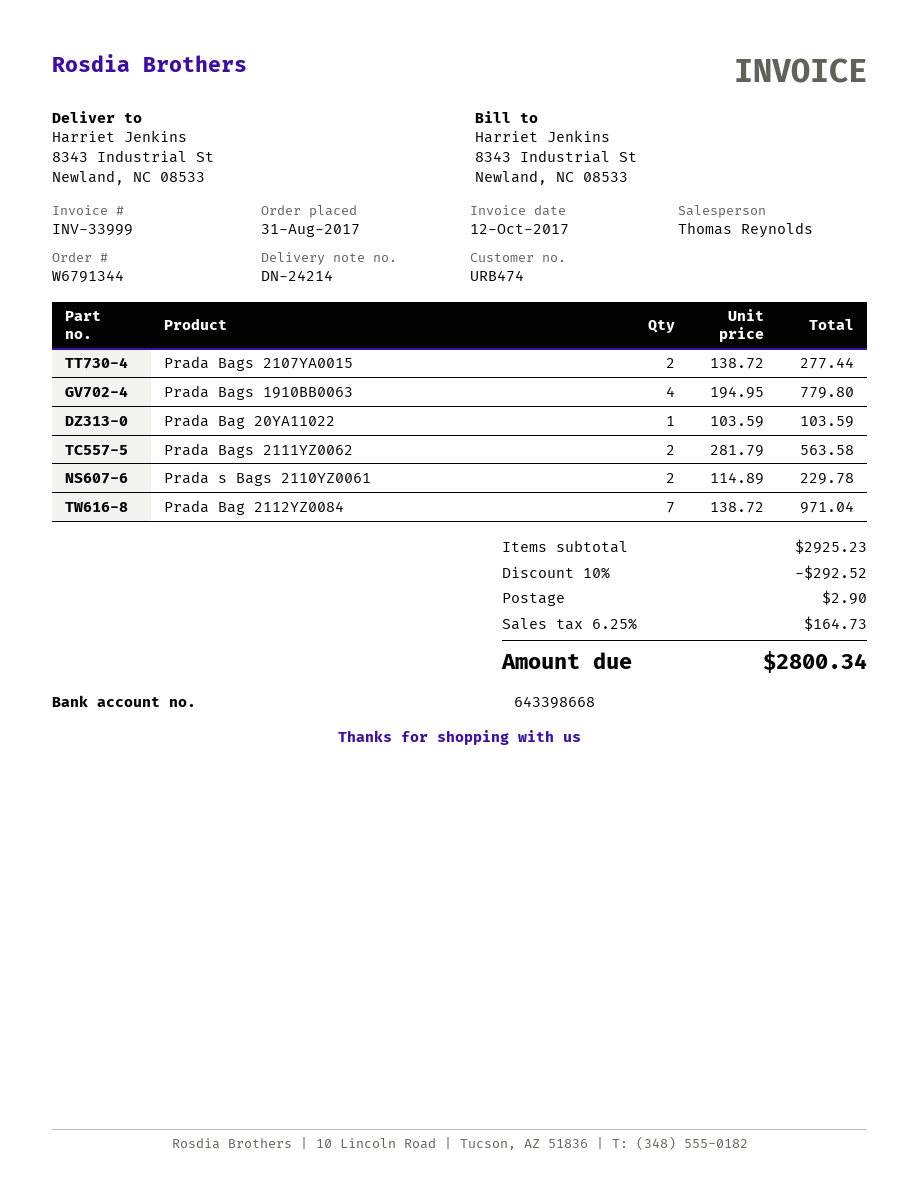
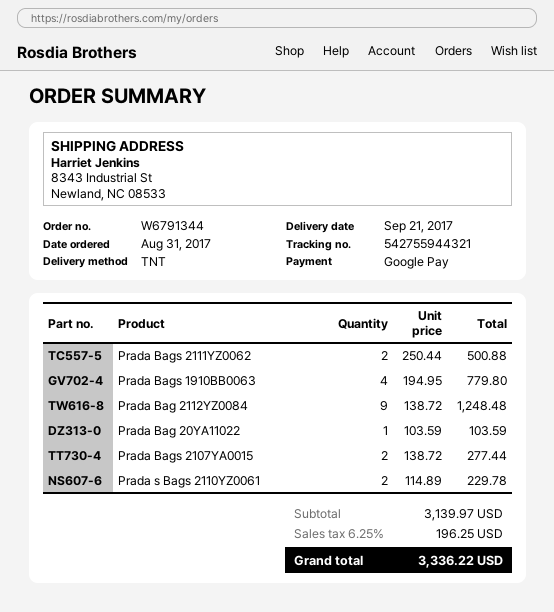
Prada Bags 2111YZ0062: 2 x 281.79 = 563.58 -> 2 x 250.44 = 500.88
Prada Bag 2112YZ0084: 7 x 138.72 = 971.04 -> 9 x 138.72 = 1248.48
subtotal: 2925.23 -> 3139.97
discount: 10% = 292.52 -> none
shipping: 2.90 -> none
tax: 6.25% = 164.73 -> 6.25% = 196.25
total: 2800.34 -> 3336.22

